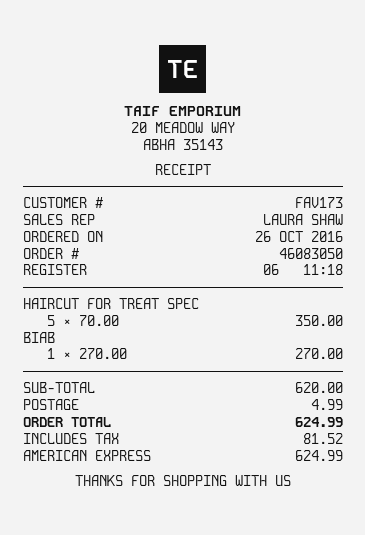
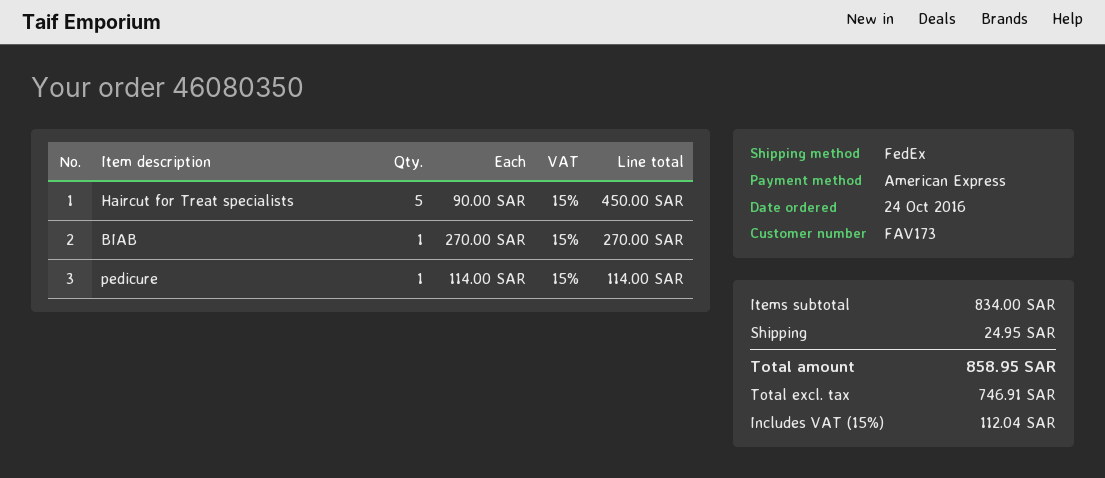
order number: 46083050 -> 46080350
order date: 2016-10-26 -> 2016-10-24
HAIRCUT FOR TREAT SPEC: 5 x 70.00 = 350.00 -> 5 x 90.00 = 450.00
pedicure: none -> 1 x 114.00 = 114.00
subtotal: 620.00 -> 834.00
shipping: 4.99 -> 24.95
tax: 81.52 -> 112.04
total: 624.99 -> 858.95

